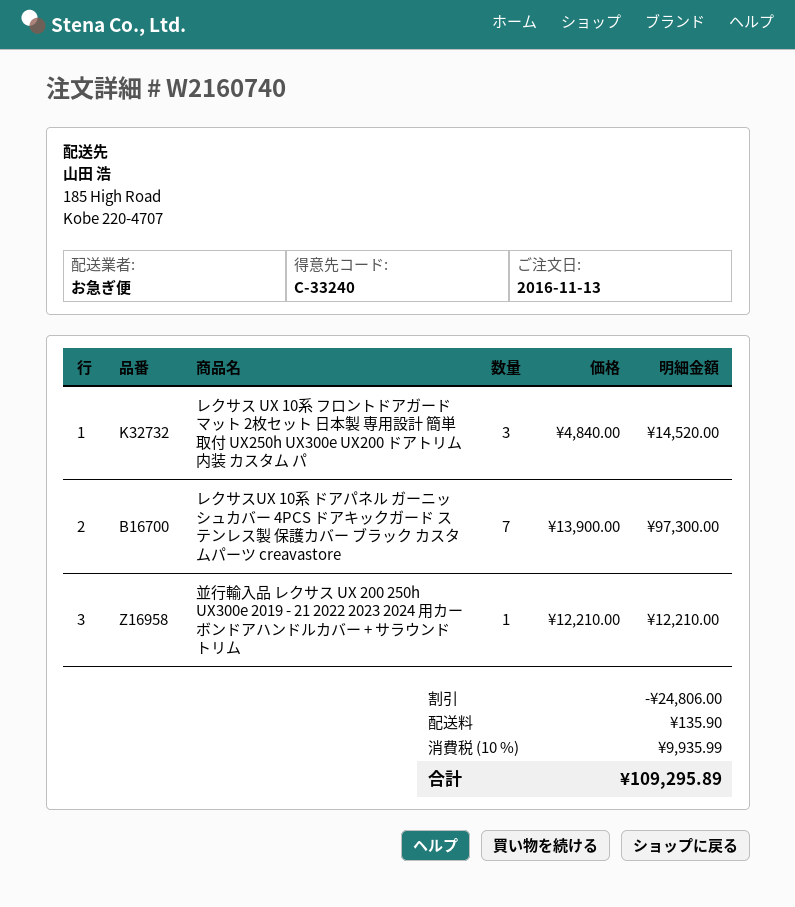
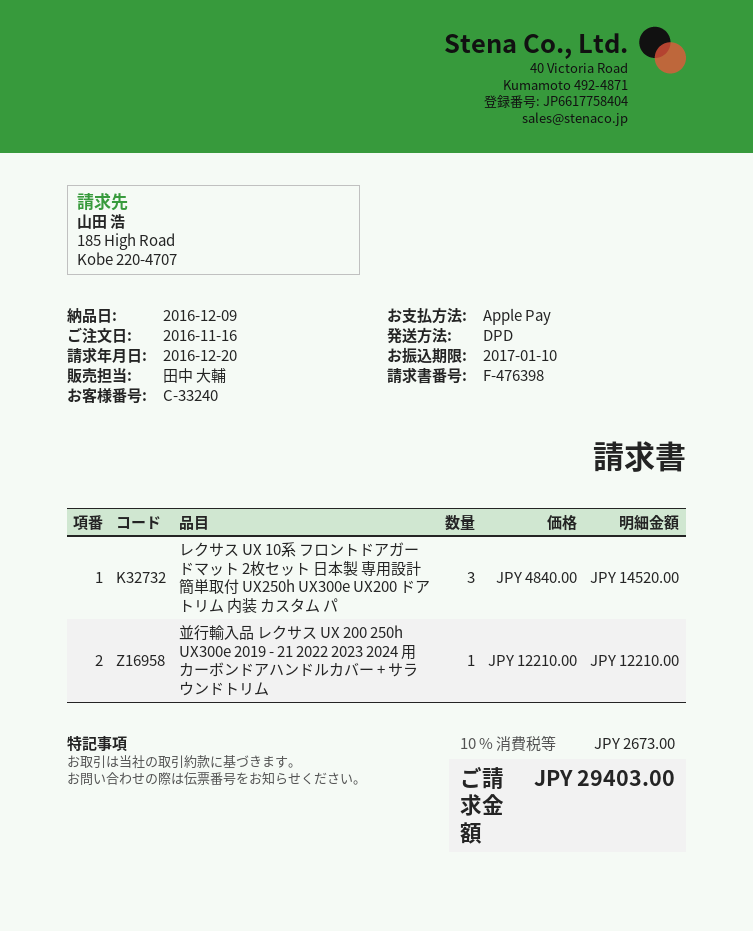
order date: 2016-11-13 -> 2016-11-16
shipping method: express -> DPD
レクサスUX 10系 ドアパネル ガーニッシュカバー 4PCS ドアキックガード ステンレス製 保護カバー ブラック カスタムパーツ creavastore: 7 x 13900.00 = 97300.00 -> none
discount: 24806.00 -> none
shipping: 135.90 -> none
tax: 10% = 9935.99 -> 10% = 2673.00
total: 109295.89 -> 29403.00

